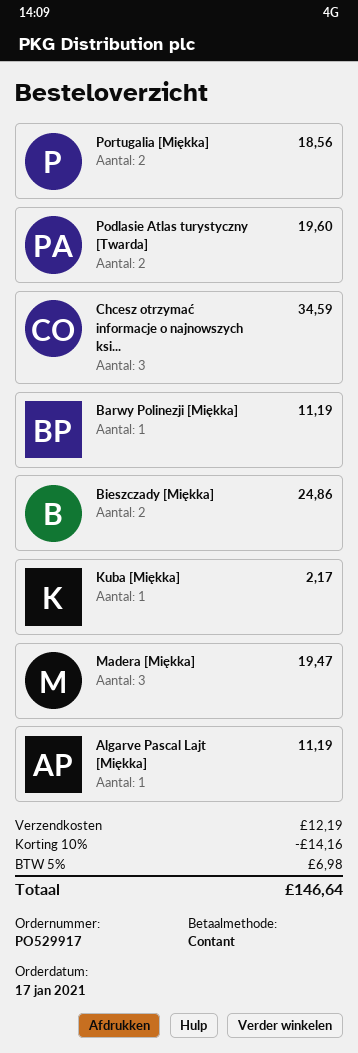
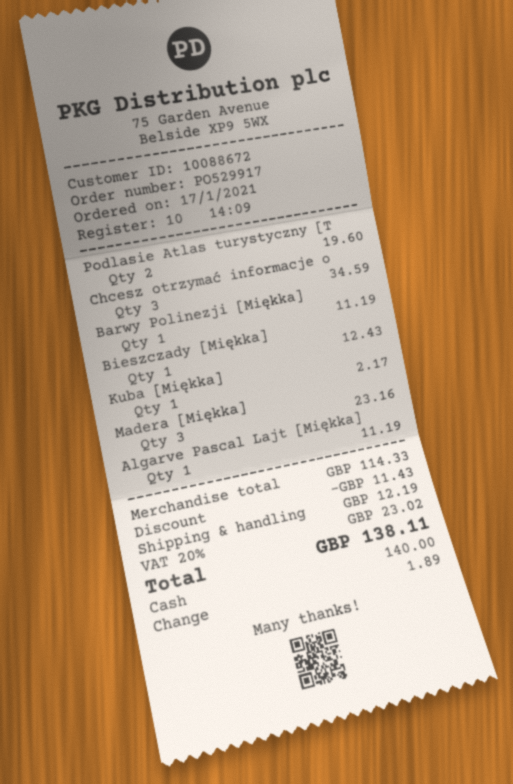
Portugalia [Miękka]: 2 for 18.56 -> none
Bieszczady [Miękka]: 2 for 24.86 -> 1 for 12.43
Madera [Miękka]: 3 for 19.47 -> 3 for 23.16
discount: 14.16 -> 11.43
tax: 5% = 6.98 -> 20% = 23.02
total: 146.64 -> 138.11

